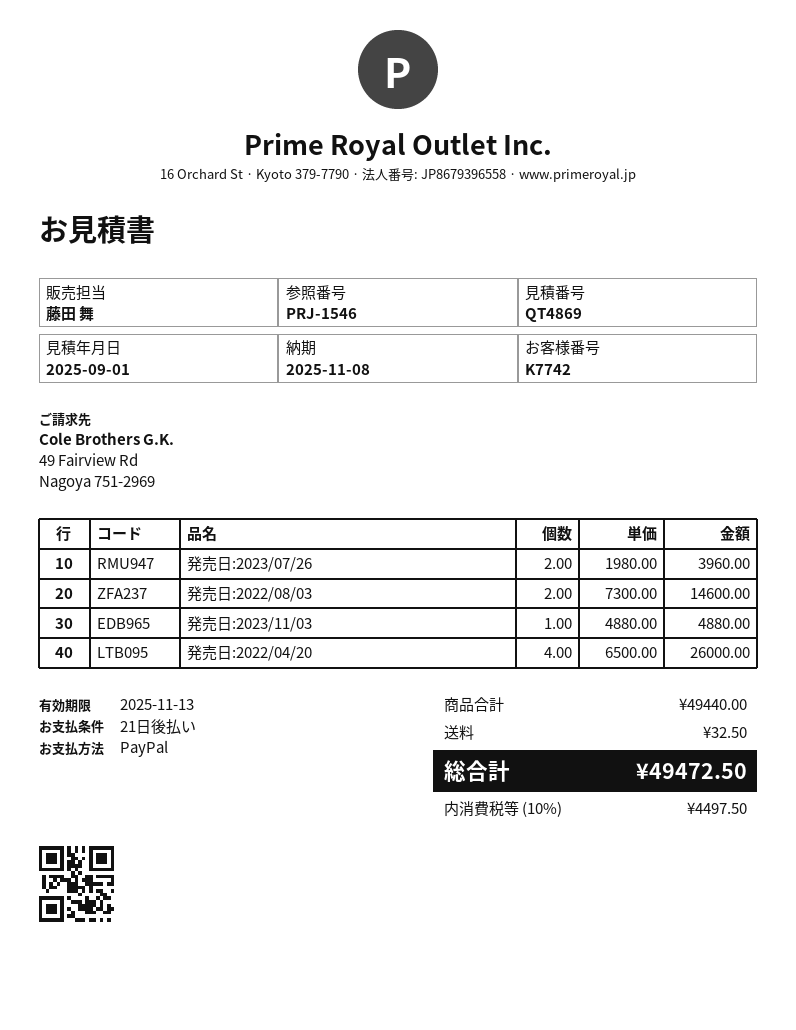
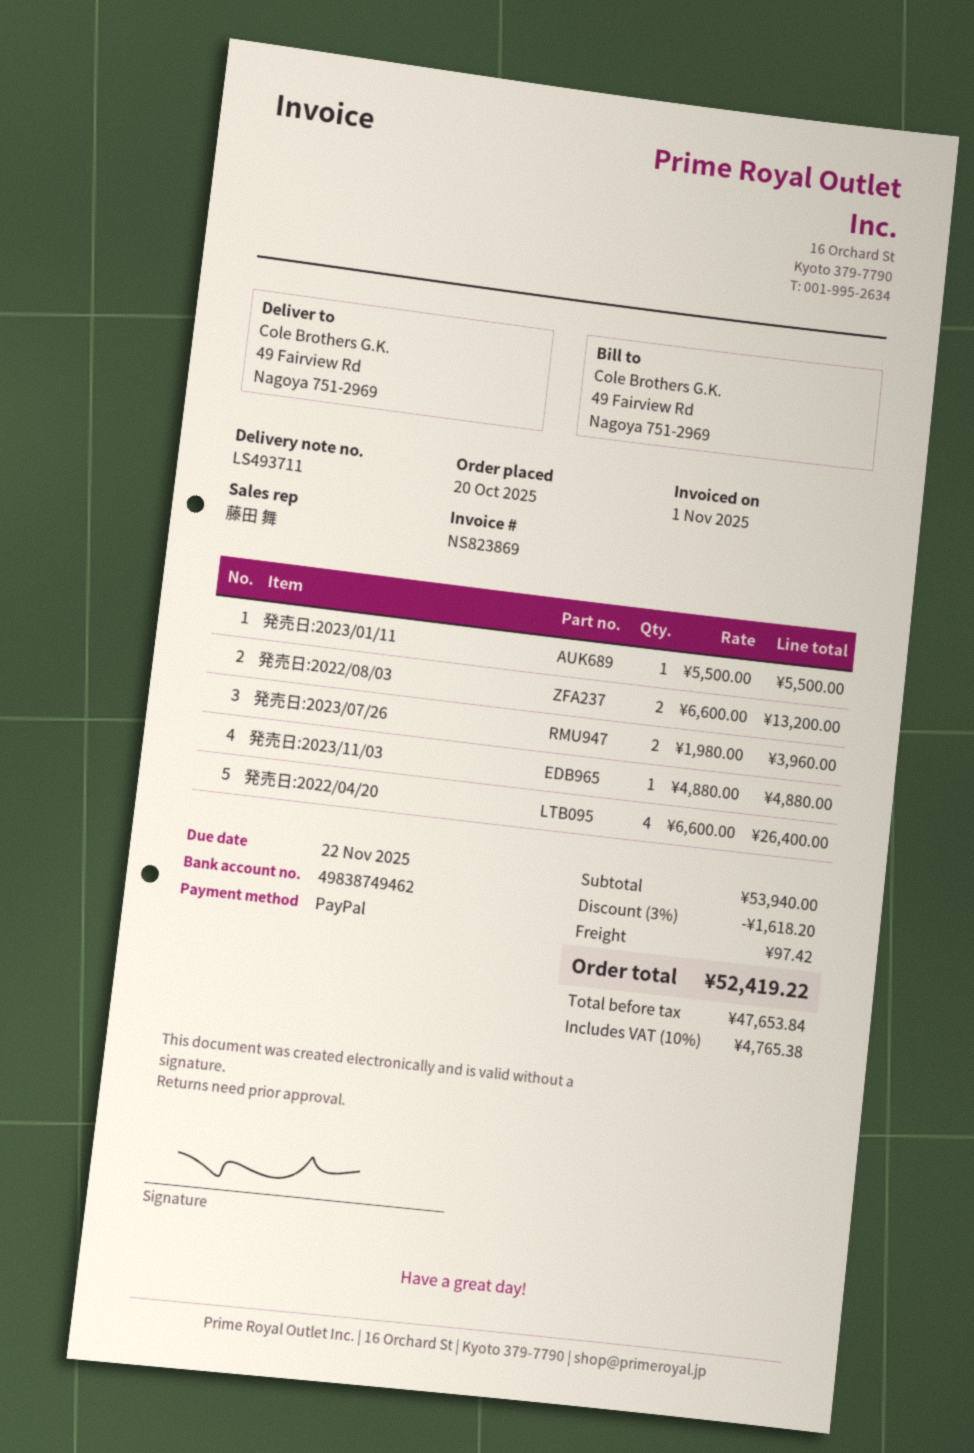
発売日:2022/08/03: 2 x 7300.00 = 14600.00 -> 2 x 6600.00 = 13200.00
発売日:2022/04/20: 4 x 6500.00 = 26000.00 -> 4 x 6600.00 = 26400.00
発売日:2023/01/11: none -> 1 x 5500.00 = 5500.00
subtotal: 49440.00 -> 53940.00
discount: none -> 3% = 1618.20
shipping: 32.50 -> 97.42
tax: 10% = 4497.50 -> 10% = 4765.38
total: 49472.50 -> 52419.22

